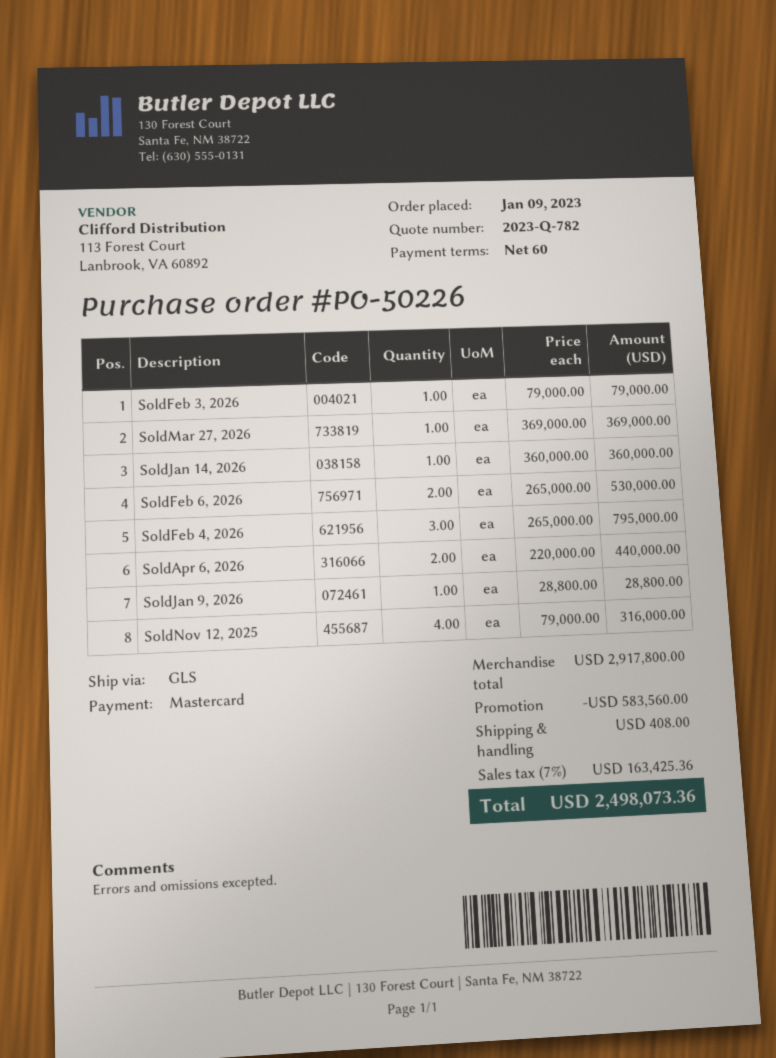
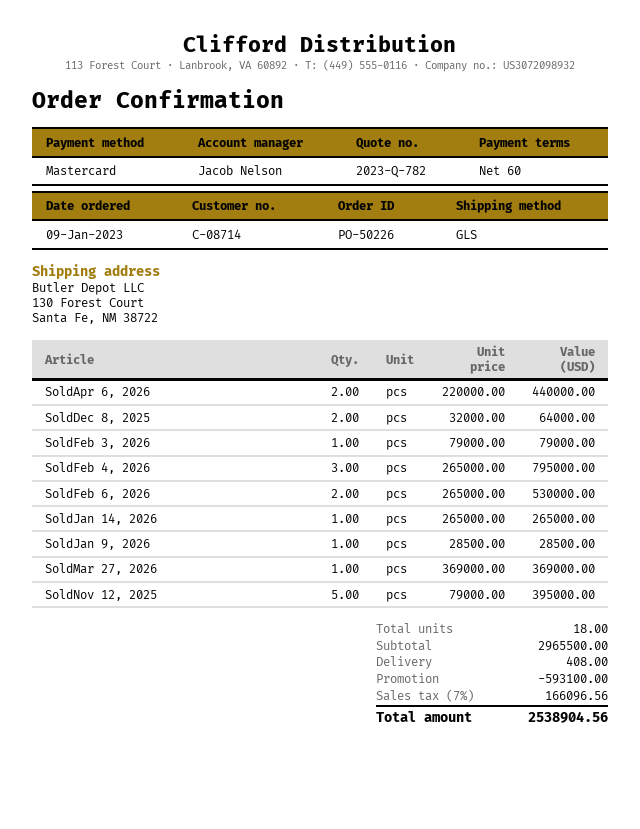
SoldJan 14, 2026: 1 x 360000.00 = 360000.00 -> 1 x 265000.00 = 265000.00
SoldJan 9, 2026: 1 x 28800.00 = 28800.00 -> 1 x 28500.00 = 28500.00
SoldNov 12, 2025: 4 x 79000.00 = 316000.00 -> 5 x 79000.00 = 395000.00
SoldDec 8, 2025: none -> 2 x 32000.00 = 64000.00
subtotal: 2917800.00 -> 2965500.00
discount: 583560.00 -> 593100.00
tax: 7% = 163425.36 -> 7% = 166096.56
total: 2498073.36 -> 2538904.56

